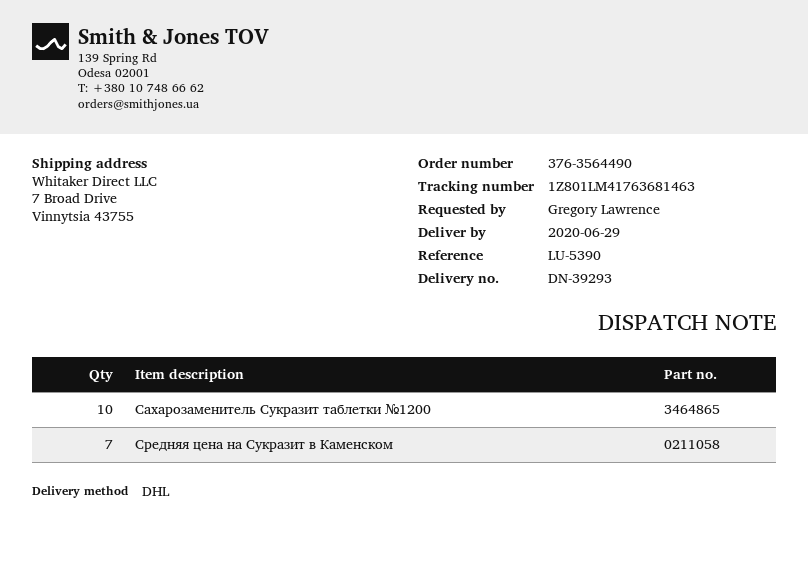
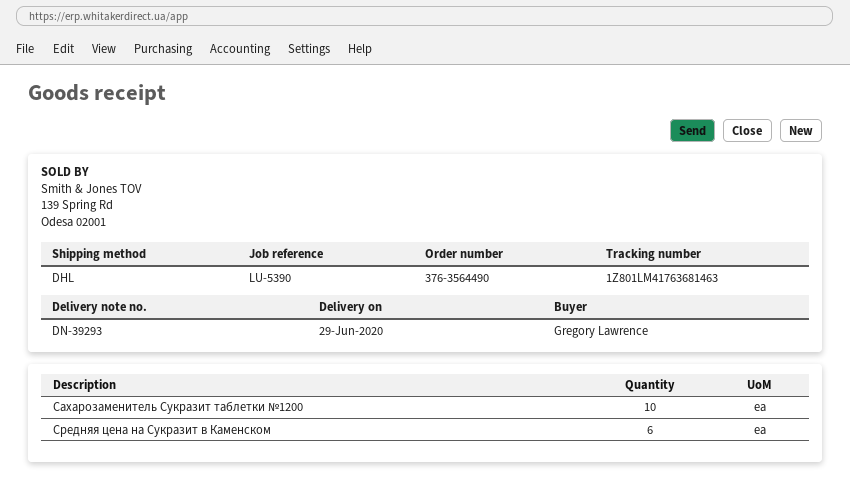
Средняя цена на Сукразит в Каменском: 7 -> 6

